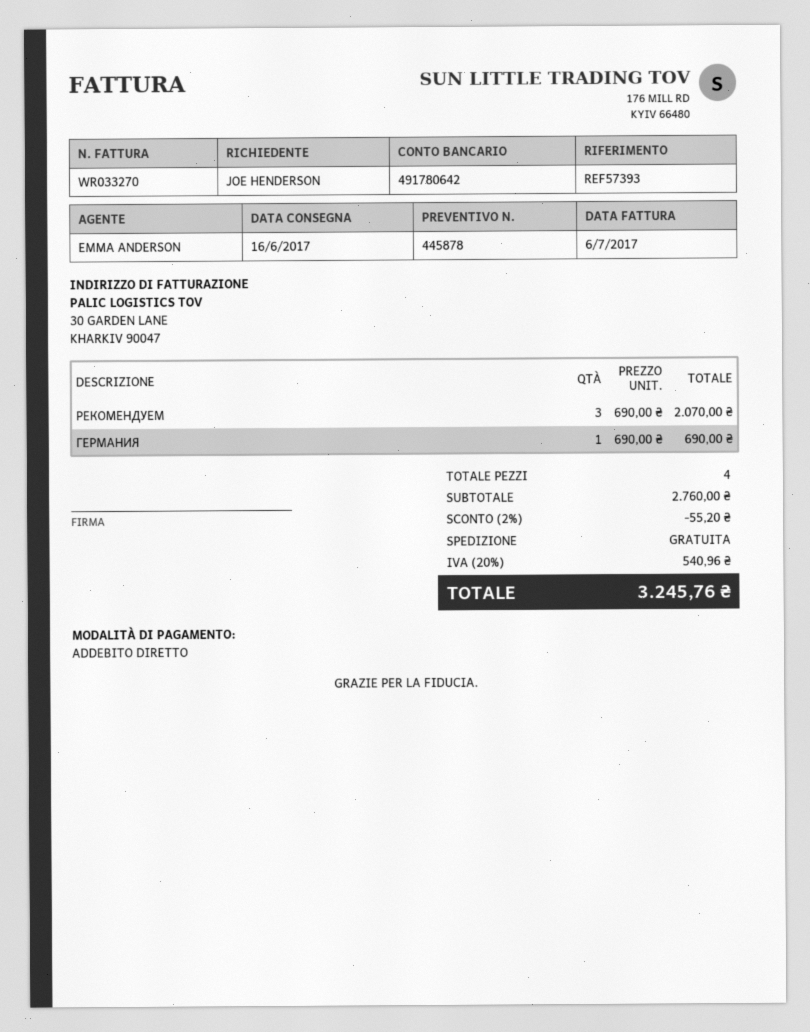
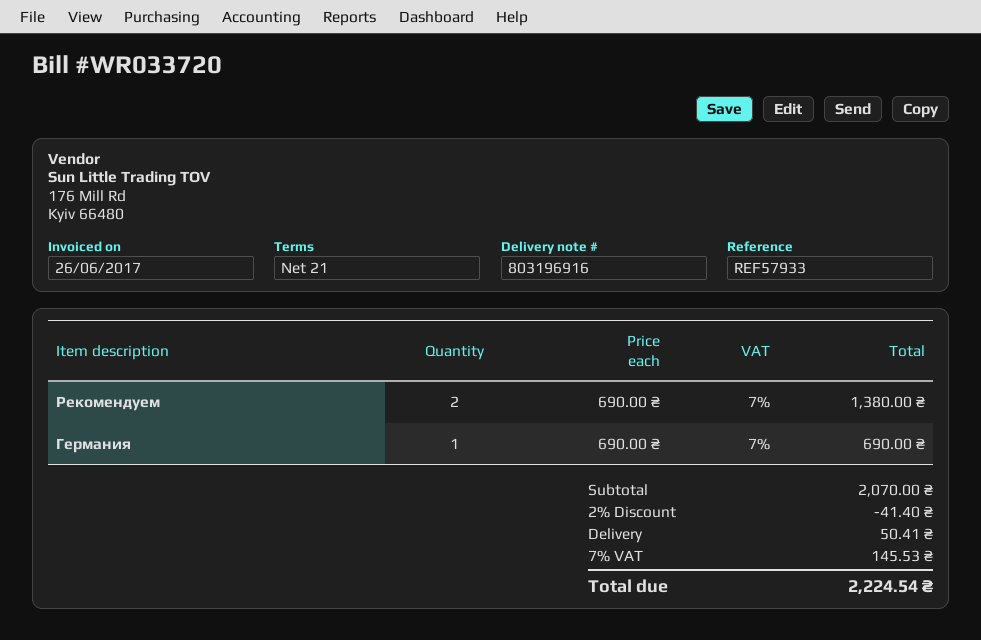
invoice number: WR033270 -> WR033720
invoice date: 2017-07-06 -> 2017-06-26
reference: REF57393 -> REF57933
РЕКОМЕНДУЕМ: 3 x 690.00 = 2070.00 -> 2 x 690.00 = 1380.00
subtotal: 2760.00 -> 2070.00
discount: 2% = 55.20 -> 2% = 41.40
shipping: 0.00 -> 50.41
tax: 20% = 540.96 -> 7% = 145.53
total: 3245.76 -> 2224.54

